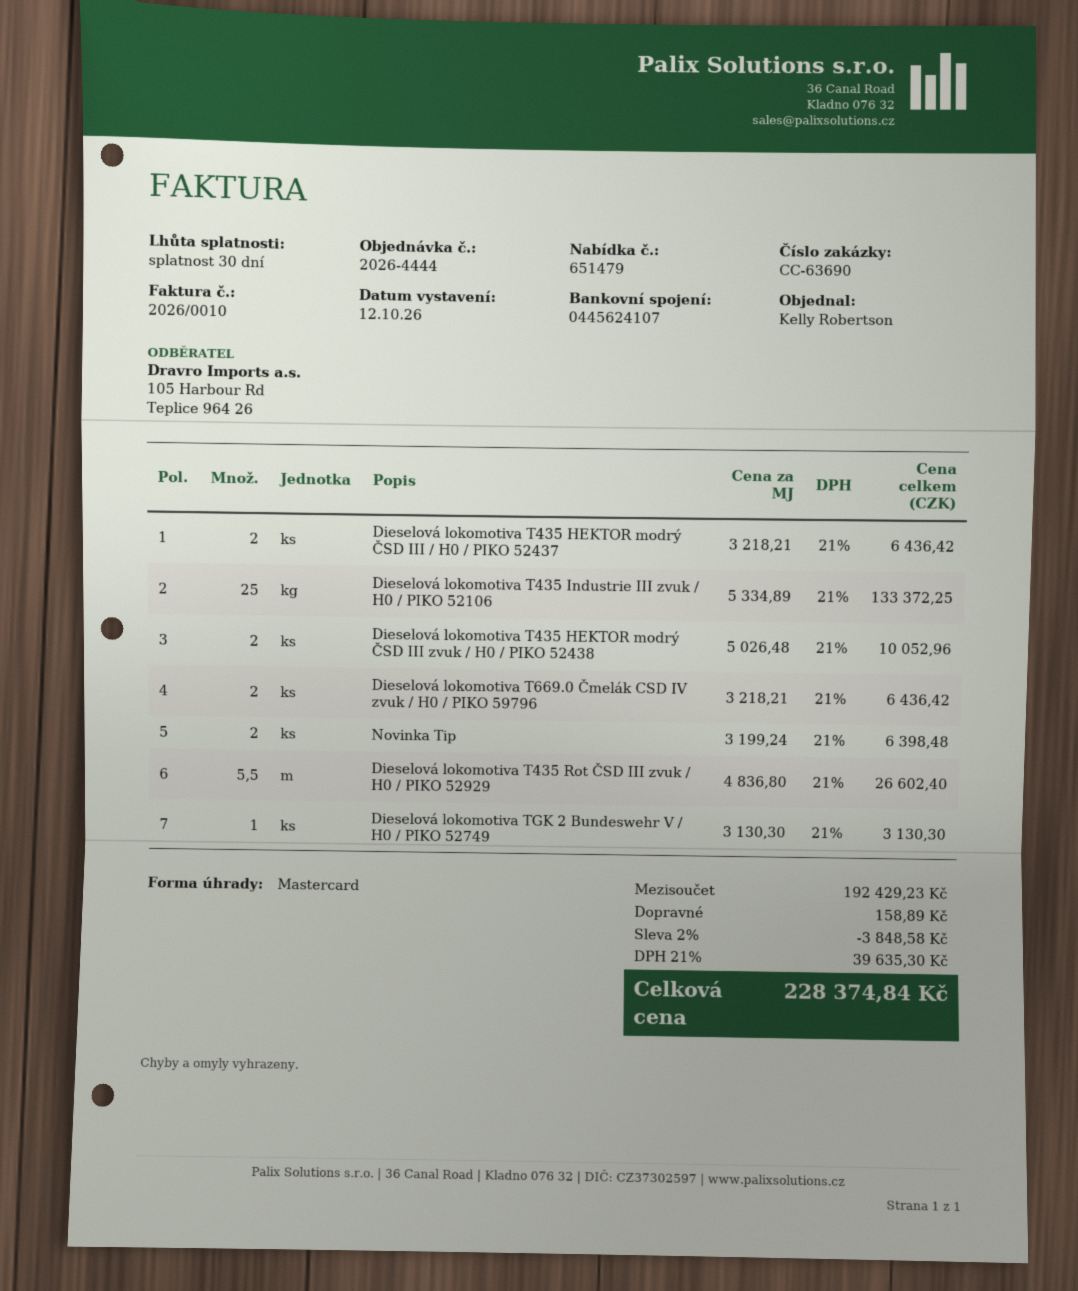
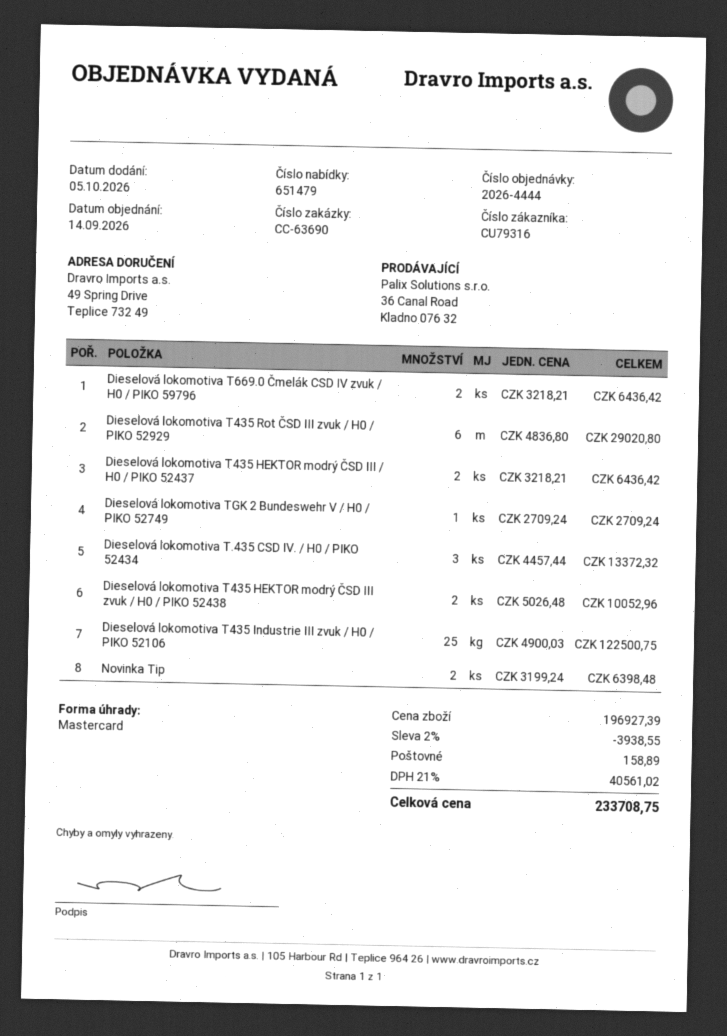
Dieselová lokomotiva T435 Industrie III zvuk / H0 / PIKO 52106: 25 x 5334.89 = 133372.25 -> 25 x 4900.03 = 122500.75
Dieselová lokomotiva T435 Rot ČSD III zvuk / H0 / PIKO 52929: 5.5 x 4836.80 = 26602.40 -> 6 x 4836.80 = 29020.80
Dieselová lokomotiva TGK 2 Bundeswehr V / H0 / PIKO 52749: 1 x 3130.30 = 3130.30 -> 1 x 2709.24 = 2709.24
Dieselová lokomotiva T.435 CSD IV. / H0 / PIKO 52434: none -> 3 x 4457.44 = 13372.32
subtotal: 192429.23 -> 196927.39
discount: 2% = 3848.58 -> 2% = 3938.55
tax: 21% = 39635.30 -> 21% = 40561.02
total: 228374.84 -> 233708.75

